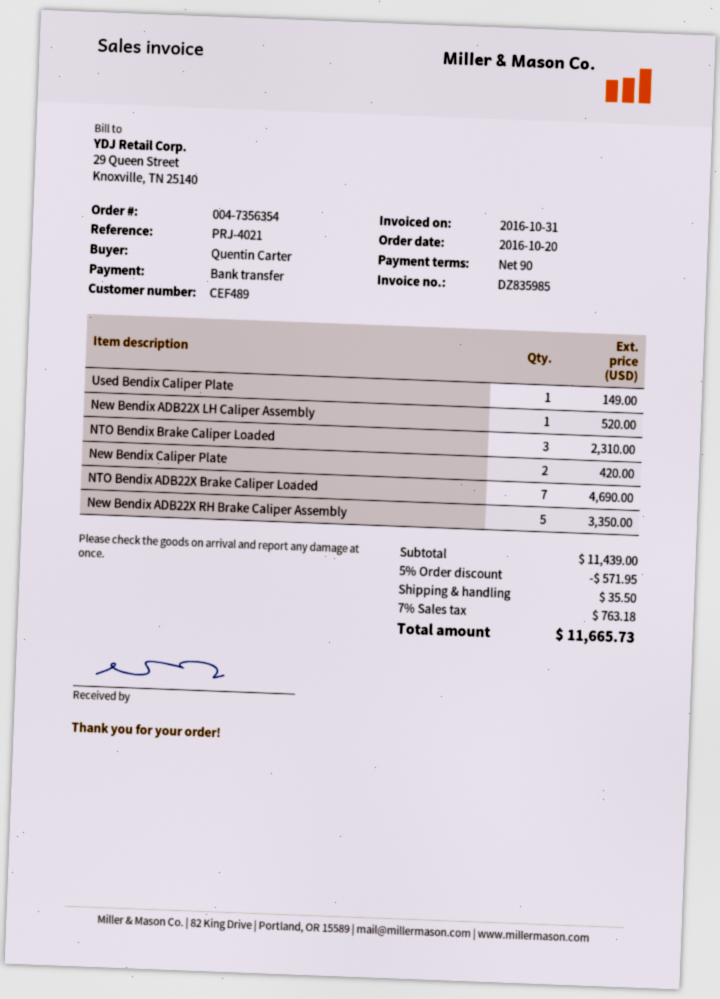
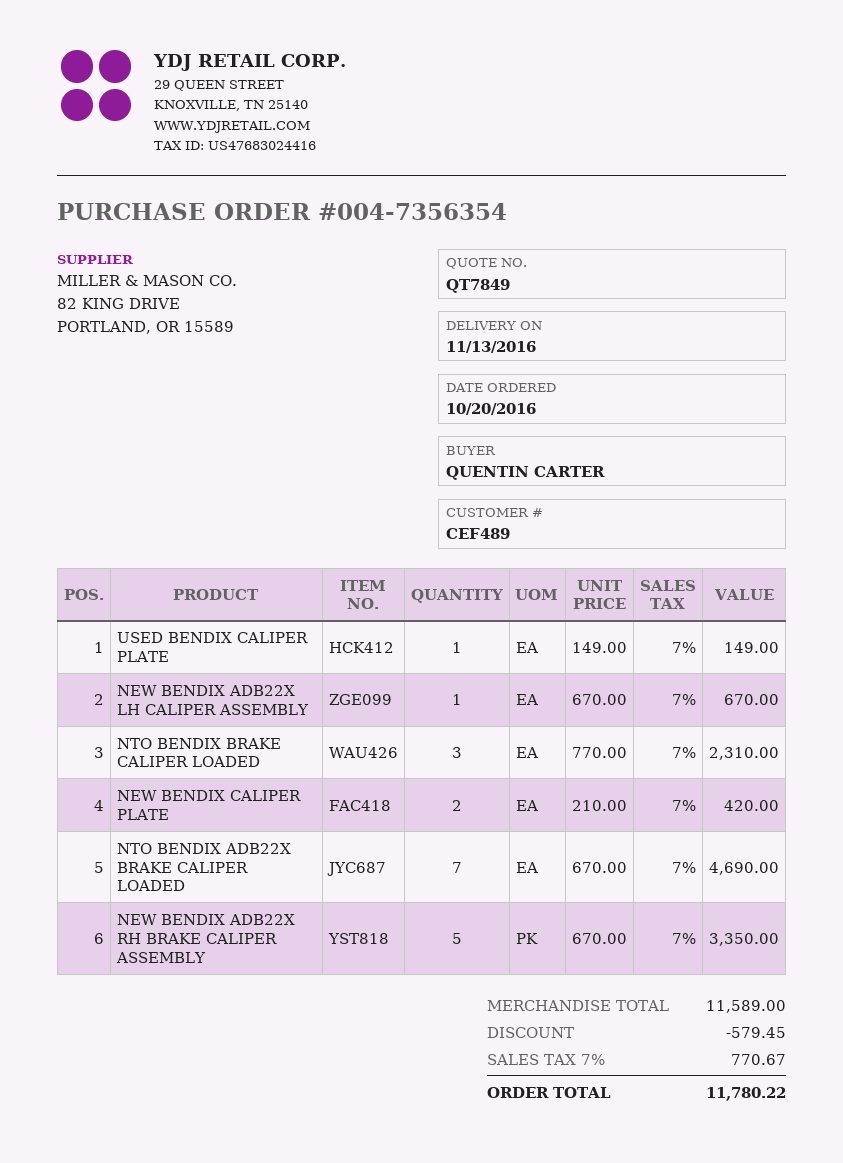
New Bendix ADB22X LH Caliper Assembly: 1 for 520.00 -> 1 for 670.00
subtotal: 11439.00 -> 11589.00
discount: 571.95 -> 579.45
shipping: 35.50 -> none
tax: 7% = 763.18 -> 7% = 770.67
total: 11665.73 -> 11780.22

